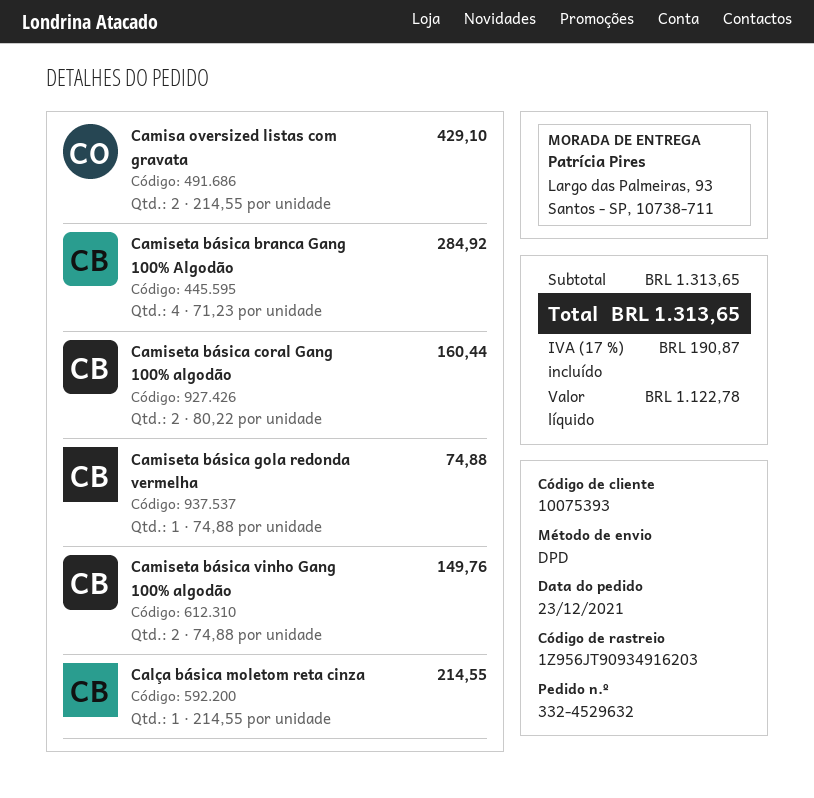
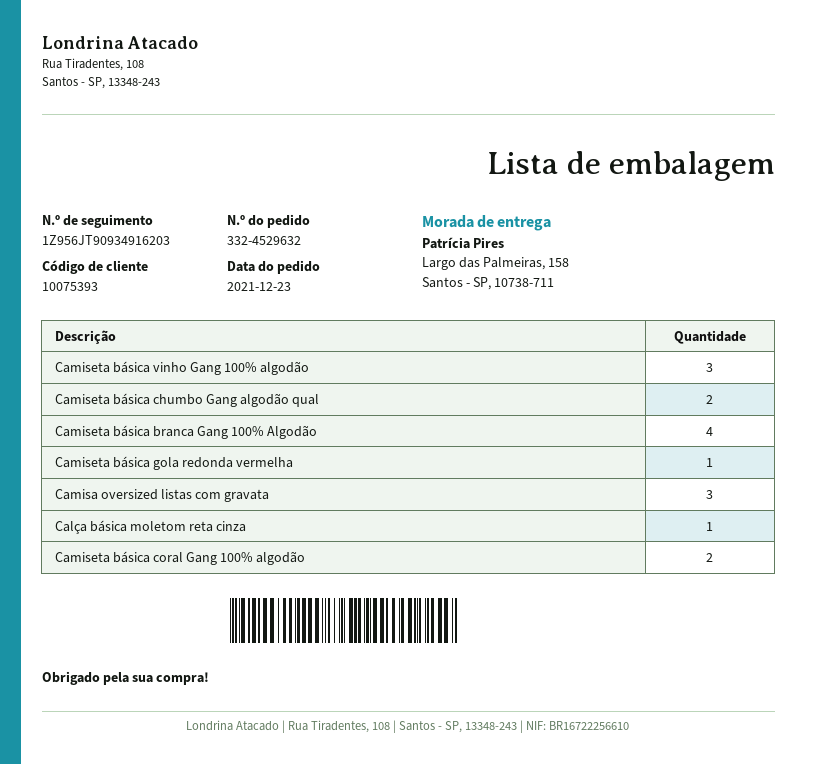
ship to: Largo das Palmeiras, 93, Santos - SP, 10738-711 -> Largo das Palmeiras, 158, Santos - SP, 10738-711
Camisa oversized listas com gravata: 2 -> 3
Camiseta básica vinho Gang 100% algodão: 2 -> 3
Camiseta básica chumbo Gang algodão qual: none -> 2

